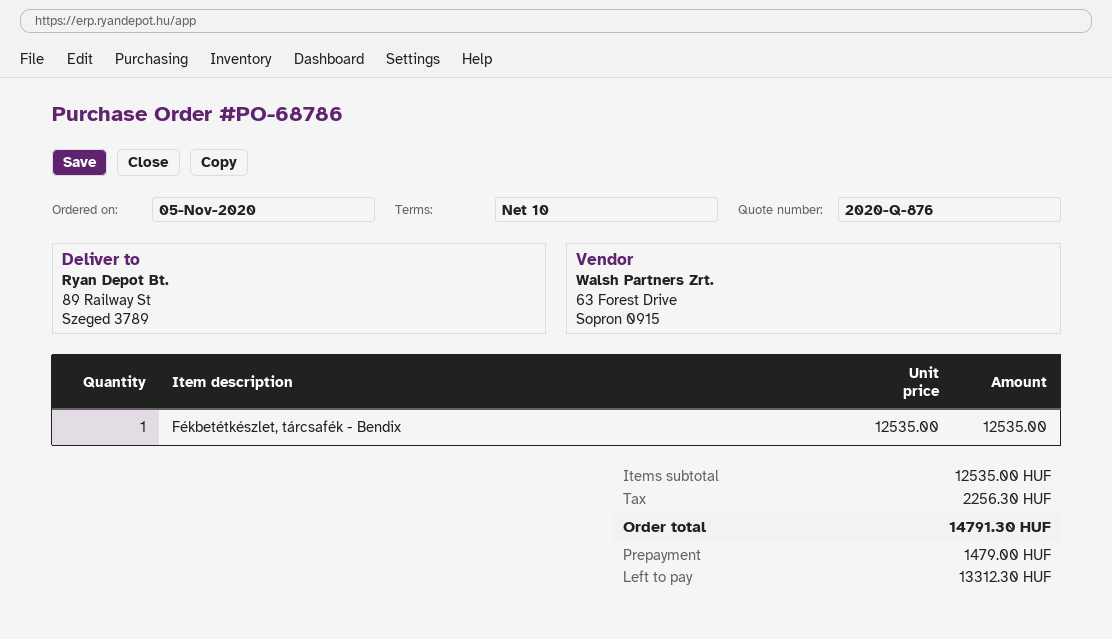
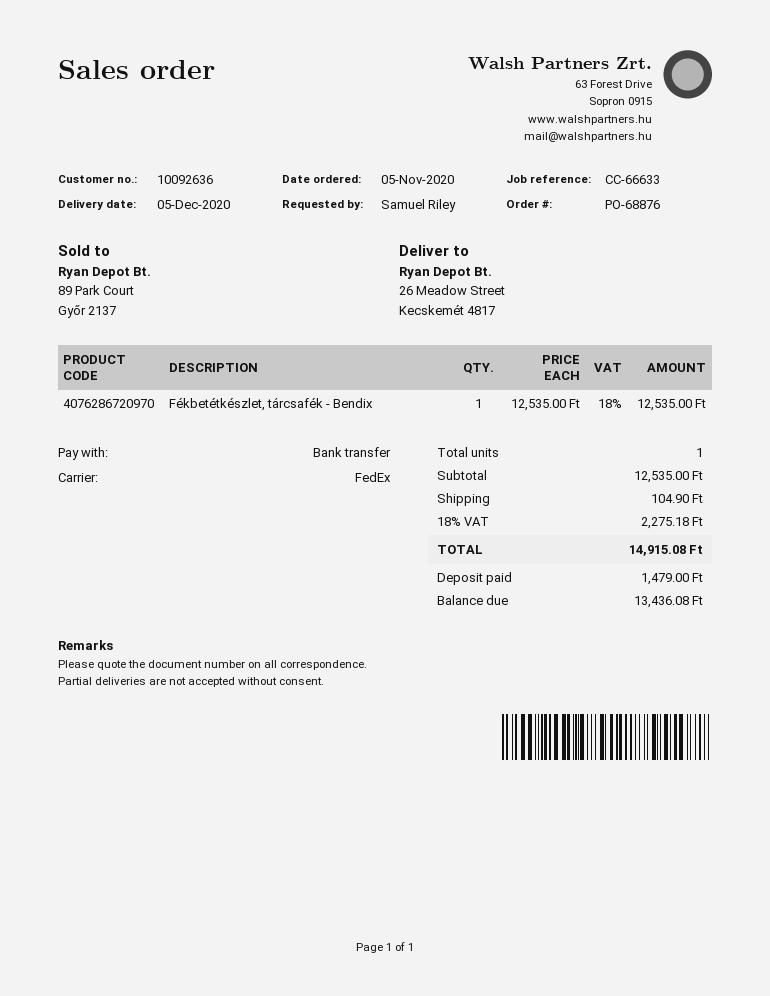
order number: PO-68786 -> PO-68876
ship to: 89 Railway St, Szeged 3789 -> 26 Meadow Street, Kecskemét 4817
shipping: none -> 104.90
tax: 2256.30 -> 2275.18
total: 14791.30 -> 14915.08
balance: 13312.30 -> 13436.08

